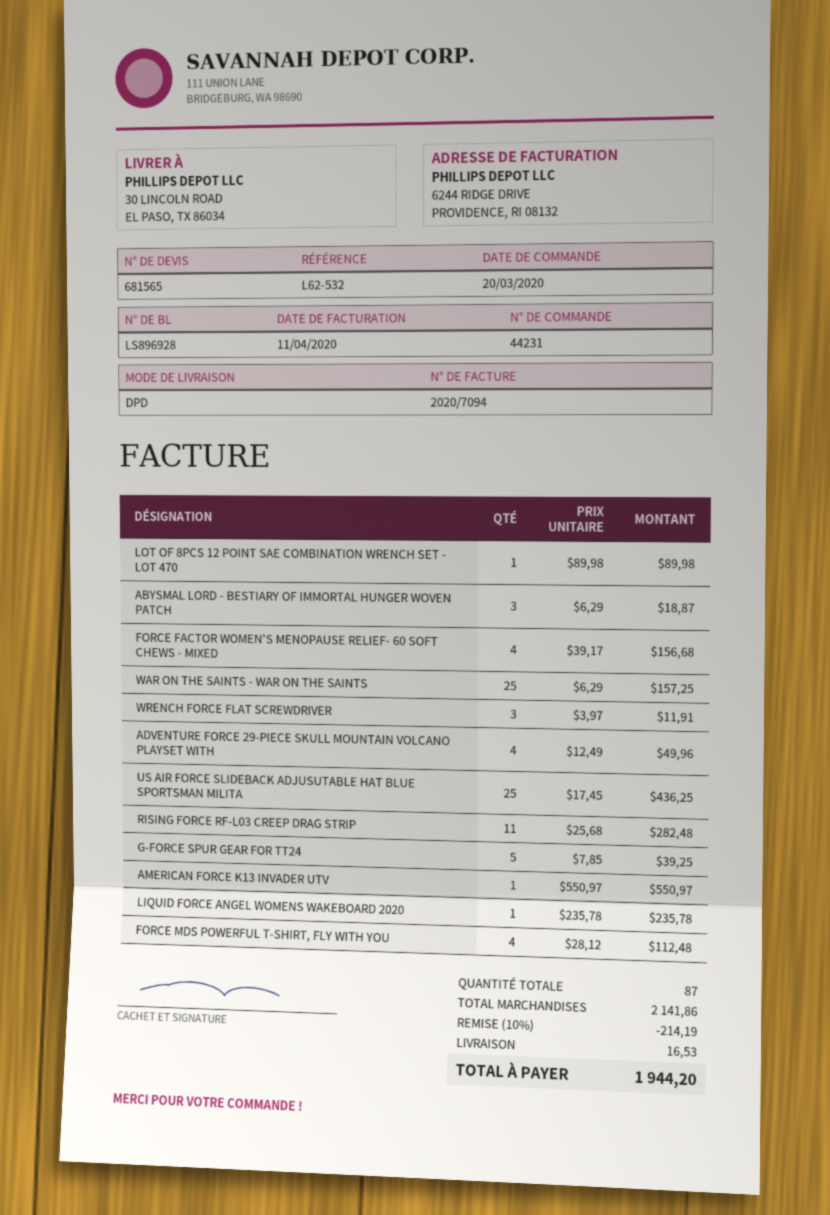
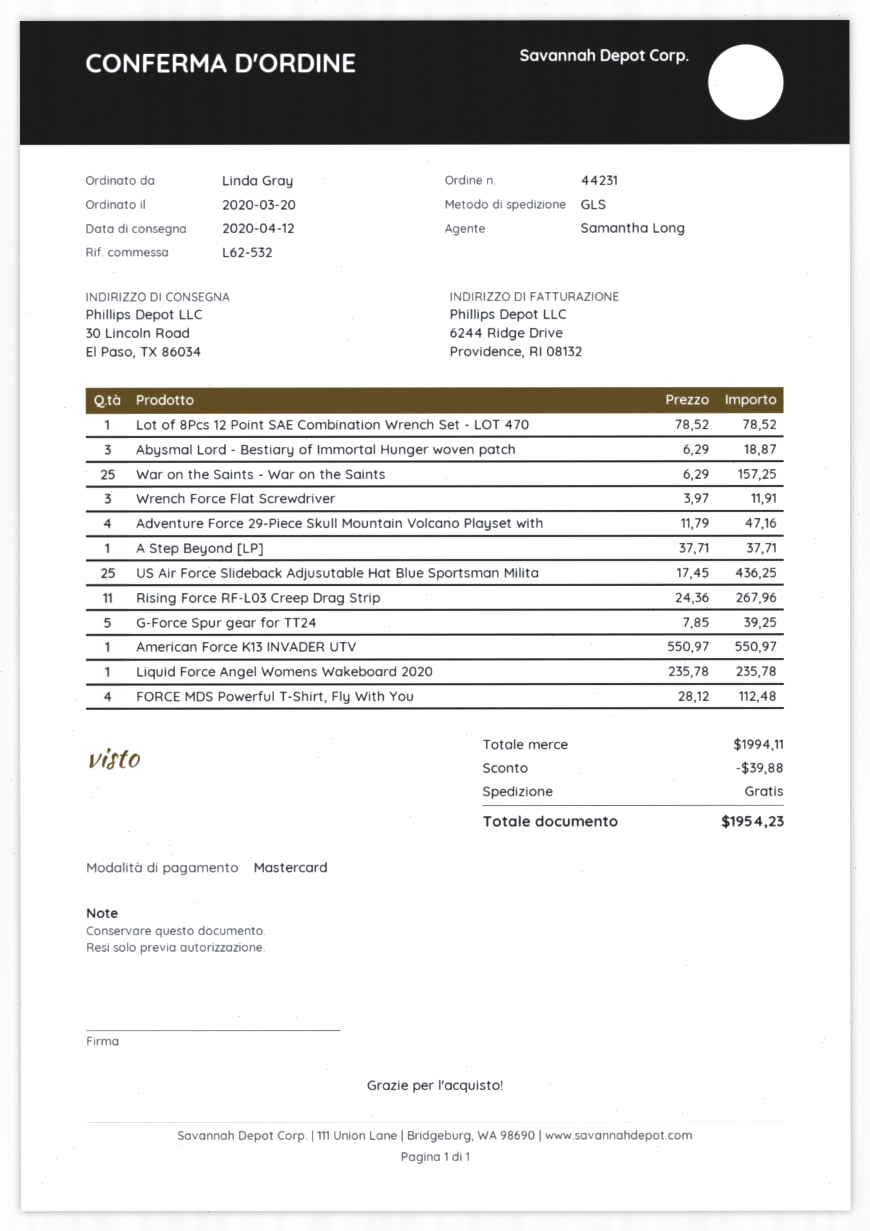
shipping method: DPD -> GLS
LOT OF 8PCS 12 POINT SAE COMBINATION WRENCH SET - LOT 470: 1 x 89.98 = 89.98 -> 1 x 78.52 = 78.52
FORCE FACTOR WOMEN'S MENOPAUSE RELIEF- 60 SOFT CHEWS - MIXED: 4 x 39.17 = 156.68 -> none
ADVENTURE FORCE 29-PIECE SKULL MOUNTAIN VOLCANO PLAYSET WITH: 4 x 12.49 = 49.96 -> 4 x 11.79 = 47.16
RISING FORCE RF-L03 CREEP DRAG STRIP: 11 x 25.68 = 282.48 -> 11 x 24.36 = 267.96
A Step Beyond [LP]: none -> 1 x 37.71 = 37.71
subtotal: 2141.86 -> 1994.11
discount: 214.19 -> 39.88
shipping: 16.53 -> 0.00
total: 1944.20 -> 1954.23

